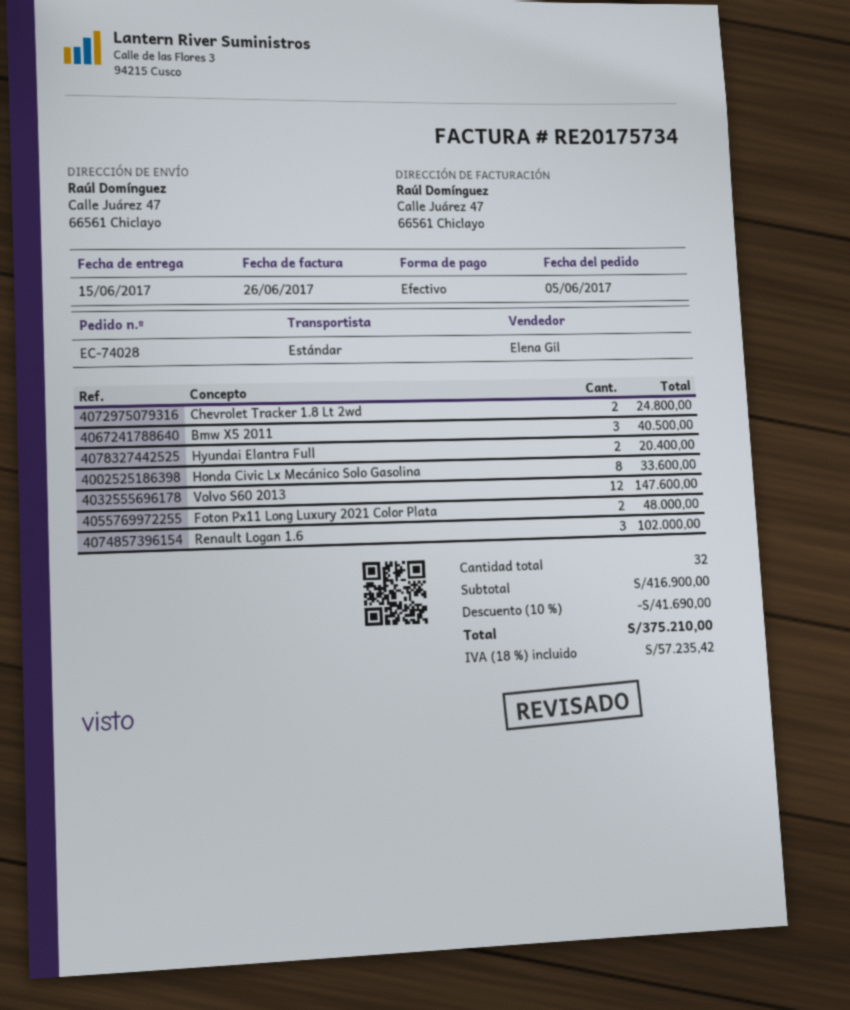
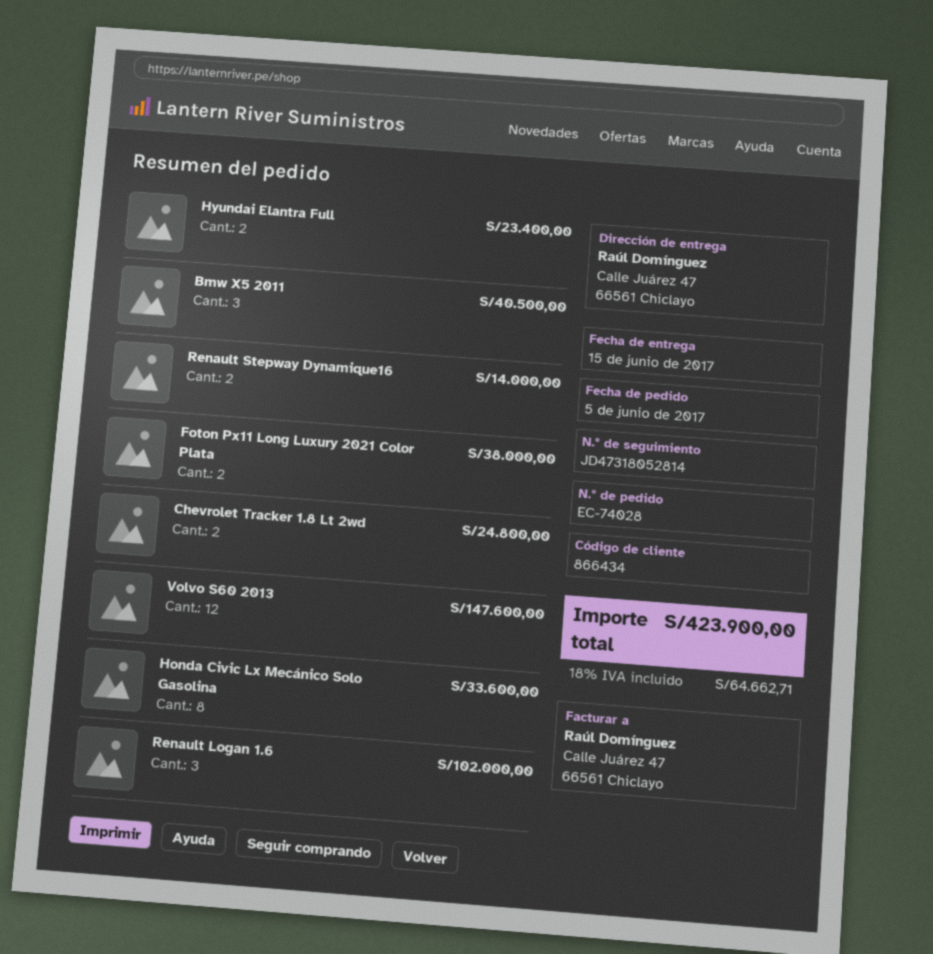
Hyundai Elantra Full: 2 for 20400.00 -> 2 for 23400.00
Foton Px11 Long Luxury 2021 Color Plata: 2 for 48000.00 -> 2 for 38000.00
Renault Stepway Dynamique16: none -> 2 for 14000.00
discount: 10% = 41690.00 -> none
tax: 18% = 57235.42 -> 18% = 64662.71
total: 375210.00 -> 423900.00

